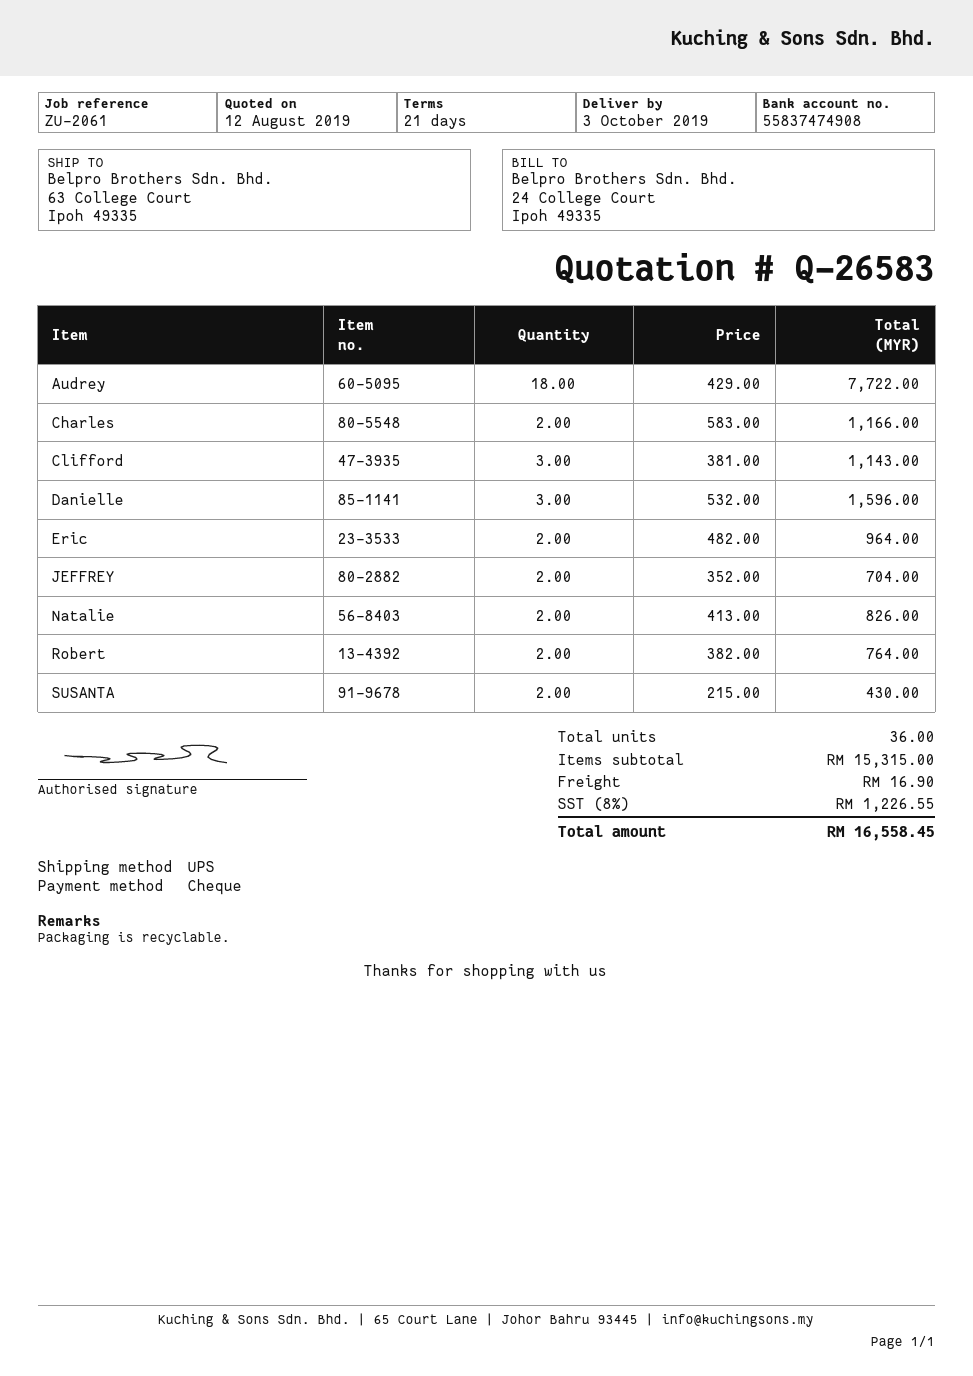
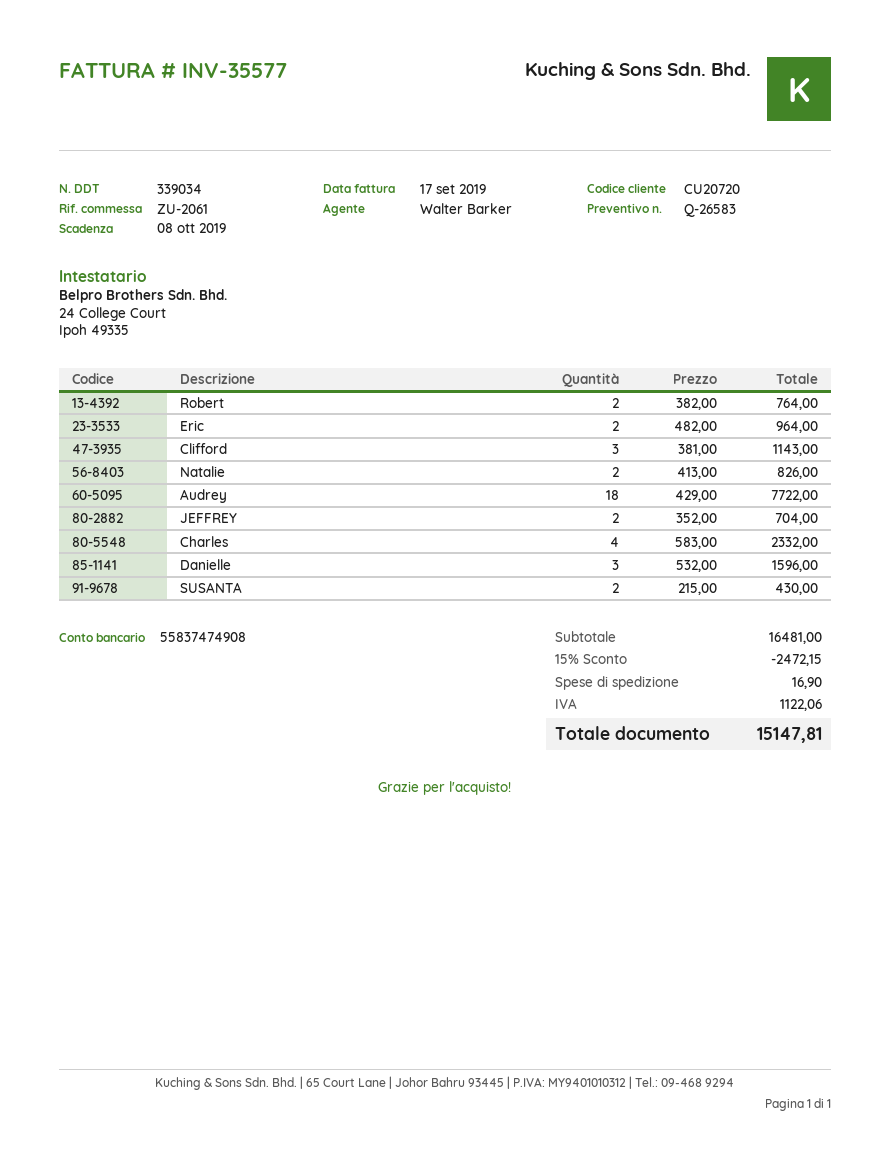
Charles: 2 x 583.00 = 1166.00 -> 4 x 583.00 = 2332.00
subtotal: 15315.00 -> 16481.00
discount: none -> 15% = 2472.15
tax: 1226.55 -> 1122.06
total: 16558.45 -> 15147.81

